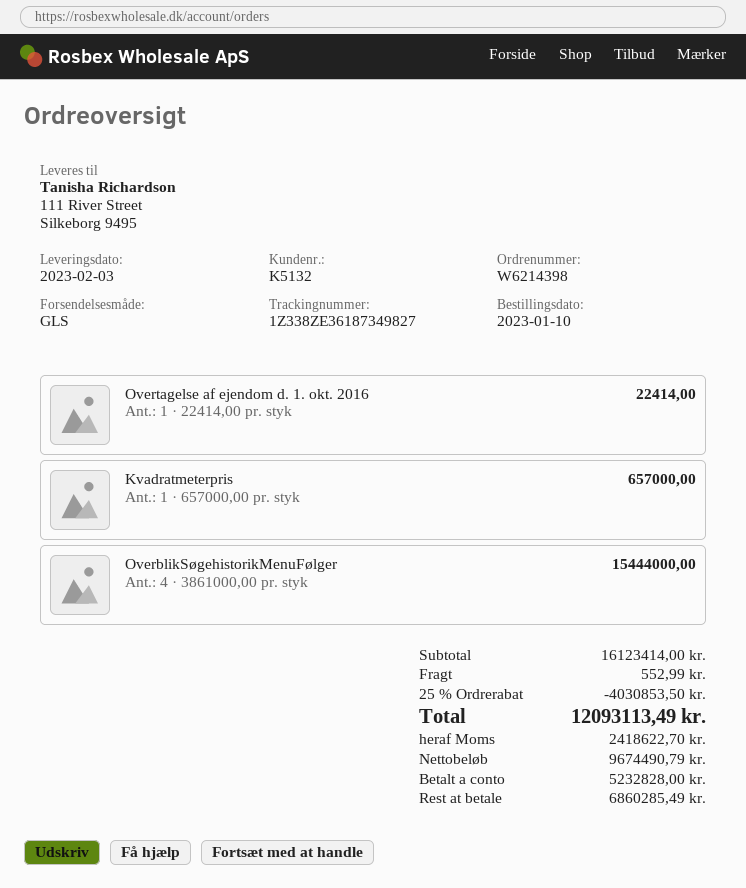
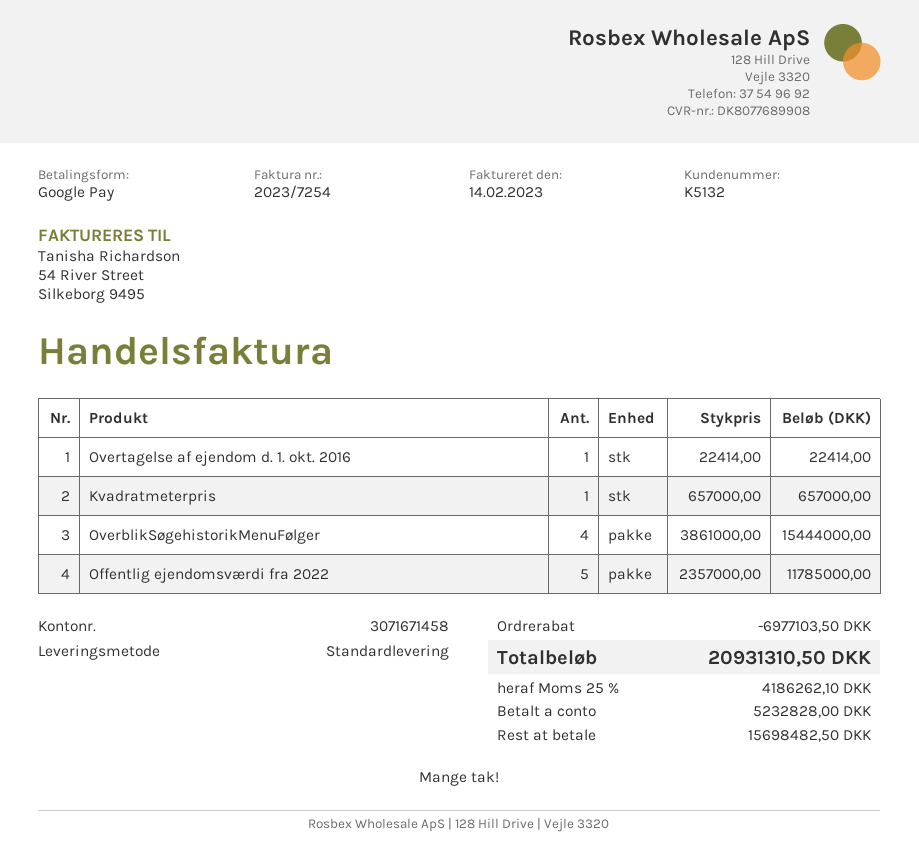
shipping method: GLS -> standard
Offentlig ejendomsværdi fra 2022: none -> 5 x 2357000.00 = 11785000.00
discount: 4030853.50 -> 6977103.50
shipping: 552.99 -> none
tax: 2418622.70 -> 4186262.10
total: 12093113.49 -> 20931310.50
balance: 6860285.49 -> 15698482.50

